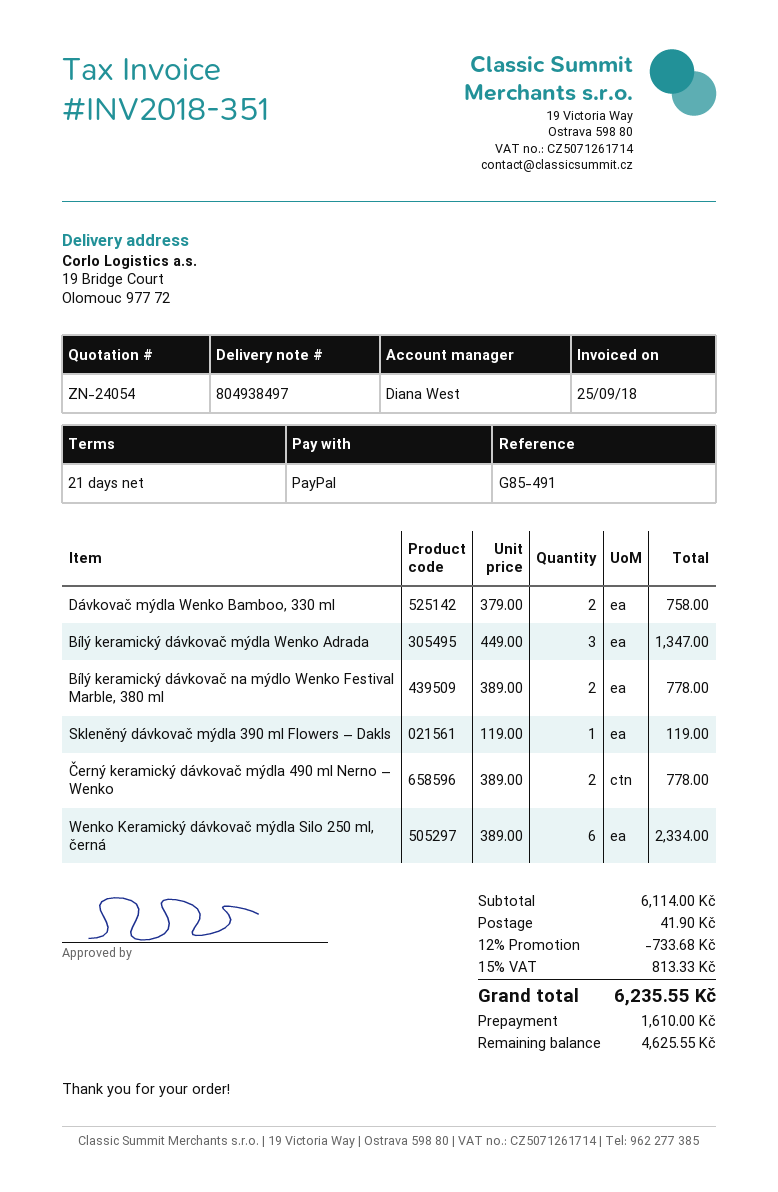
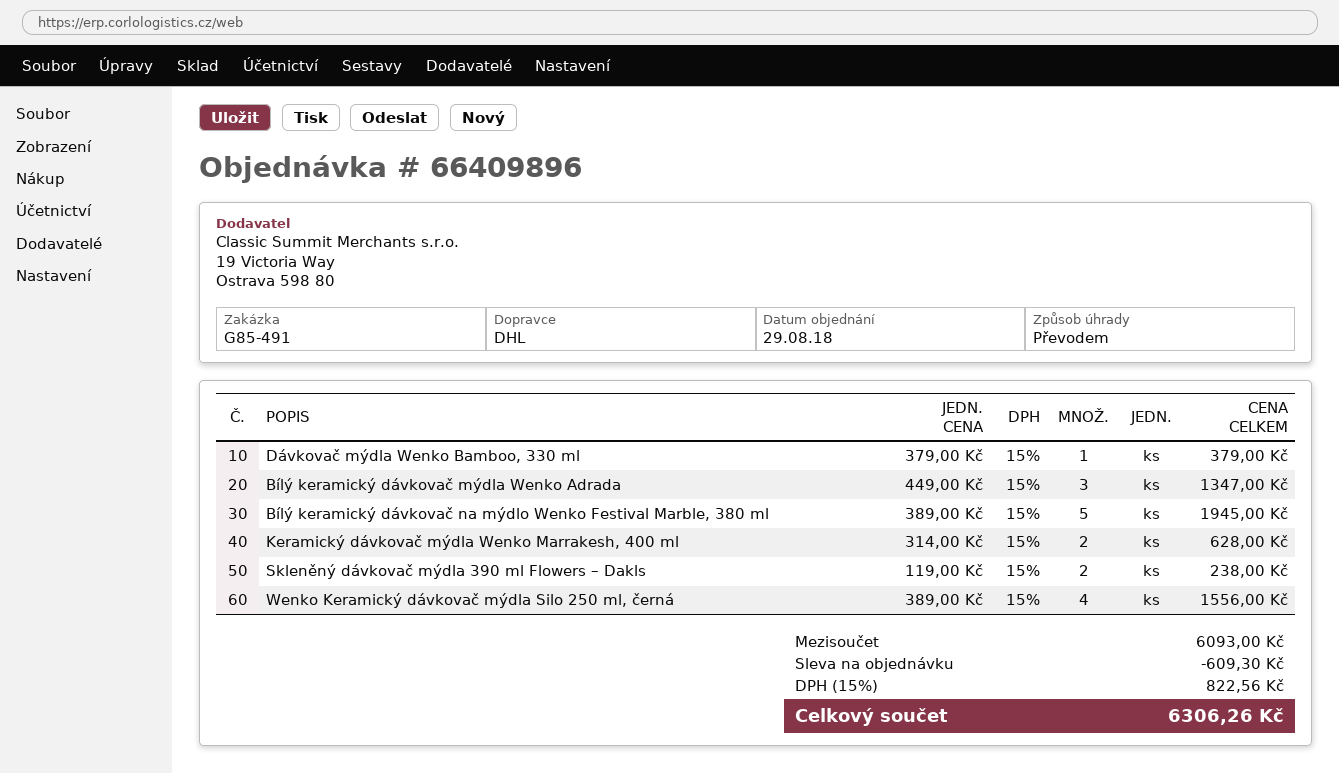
payment method: PayPal -> bank transfer
Dávkovač mýdla Wenko Bamboo, 330 ml: 2 x 379.00 = 758.00 -> 1 x 379.00 = 379.00
Bílý keramický dávkovač na mýdlo Wenko Festival Marble, 380 ml: 2 x 389.00 = 778.00 -> 5 x 389.00 = 1945.00
Skleněný dávkovač mýdla 390 ml Flowers – Dakls: 1 x 119.00 = 119.00 -> 2 x 119.00 = 238.00
Černý keramický dávkovač mýdla 490 ml Nerno – Wenko: 2 x 389.00 = 778.00 -> none
Wenko Keramický dávkovač mýdla Silo 250 ml, černá: 6 x 389.00 = 2334.00 -> 4 x 389.00 = 1556.00
Keramický dávkovač mýdla Wenko Marrakesh, 400 ml: none -> 2 x 314.00 = 628.00
subtotal: 6114.00 -> 6093.00
discount: 733.68 -> 609.30
shipping: 41.90 -> none
tax: 15% = 813.33 -> 15% = 822.56
total: 6235.55 -> 6306.26

